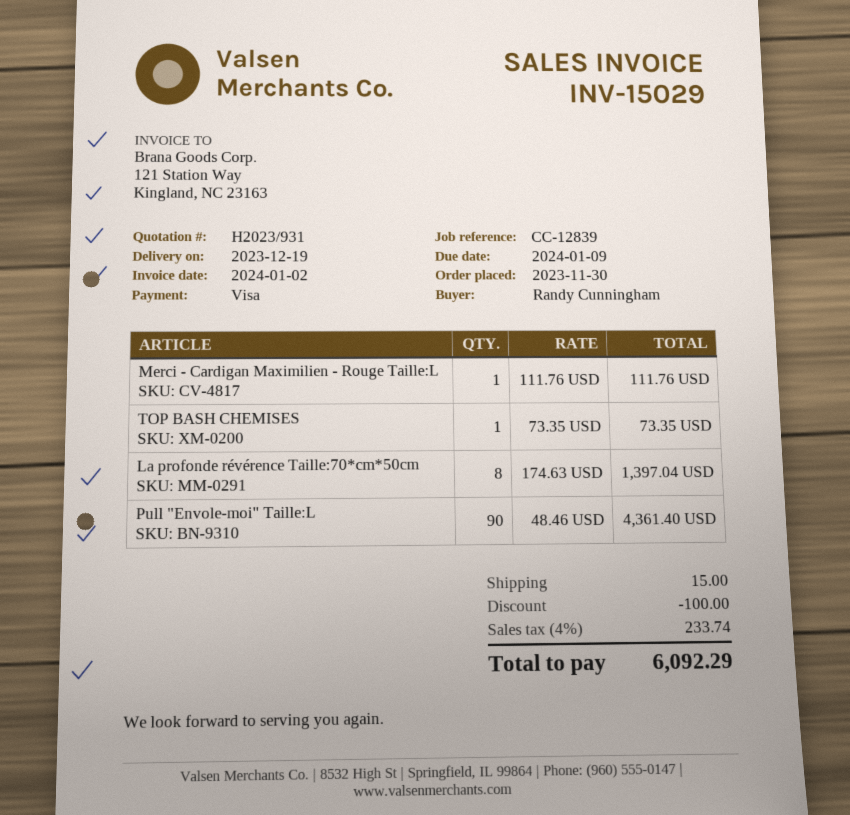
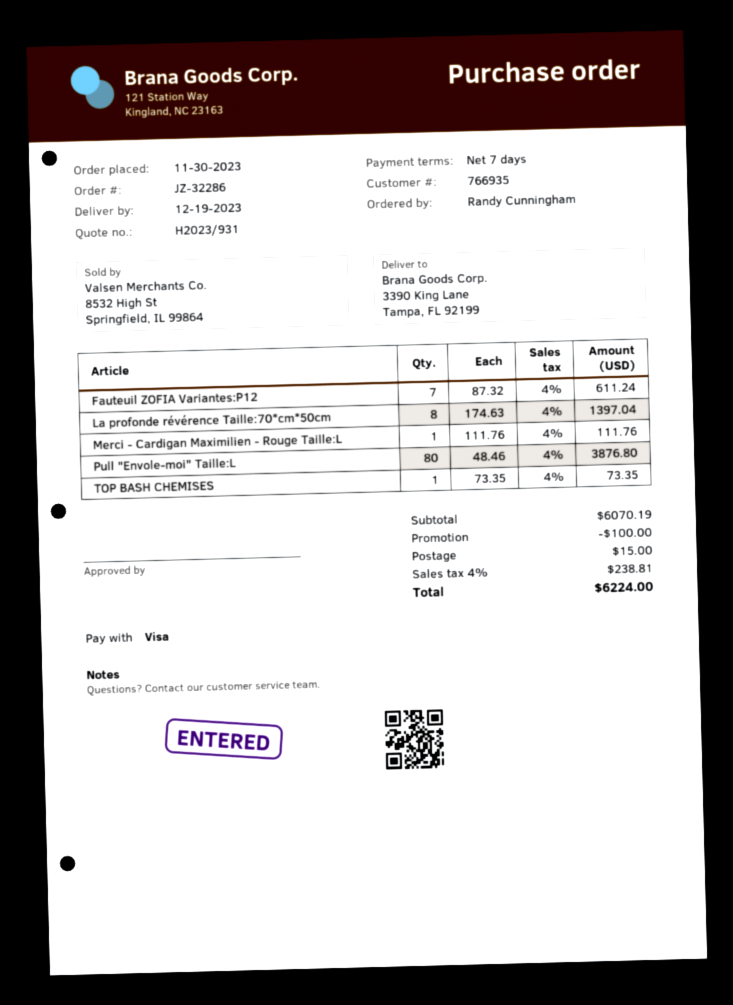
Pull "Envole-moi" Taille:L: 90 x 48.46 = 4361.40 -> 80 x 48.46 = 3876.80
Fauteuil ZOFIA Variantes:P12: none -> 7 x 87.32 = 611.24
tax: 4% = 233.74 -> 4% = 238.81
total: 6092.29 -> 6224.00

